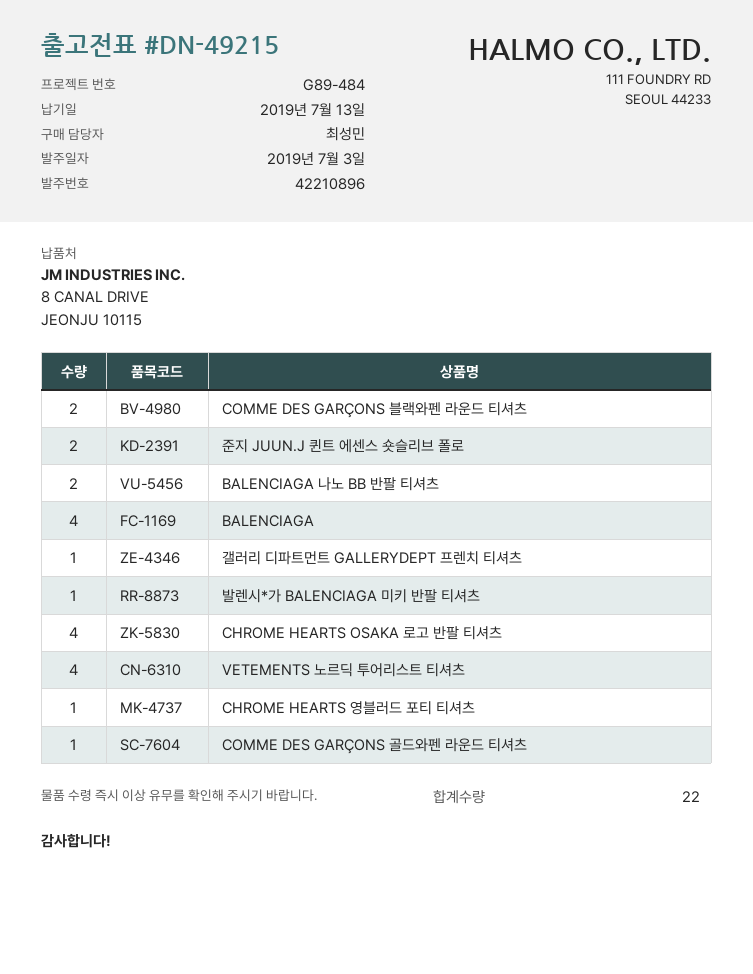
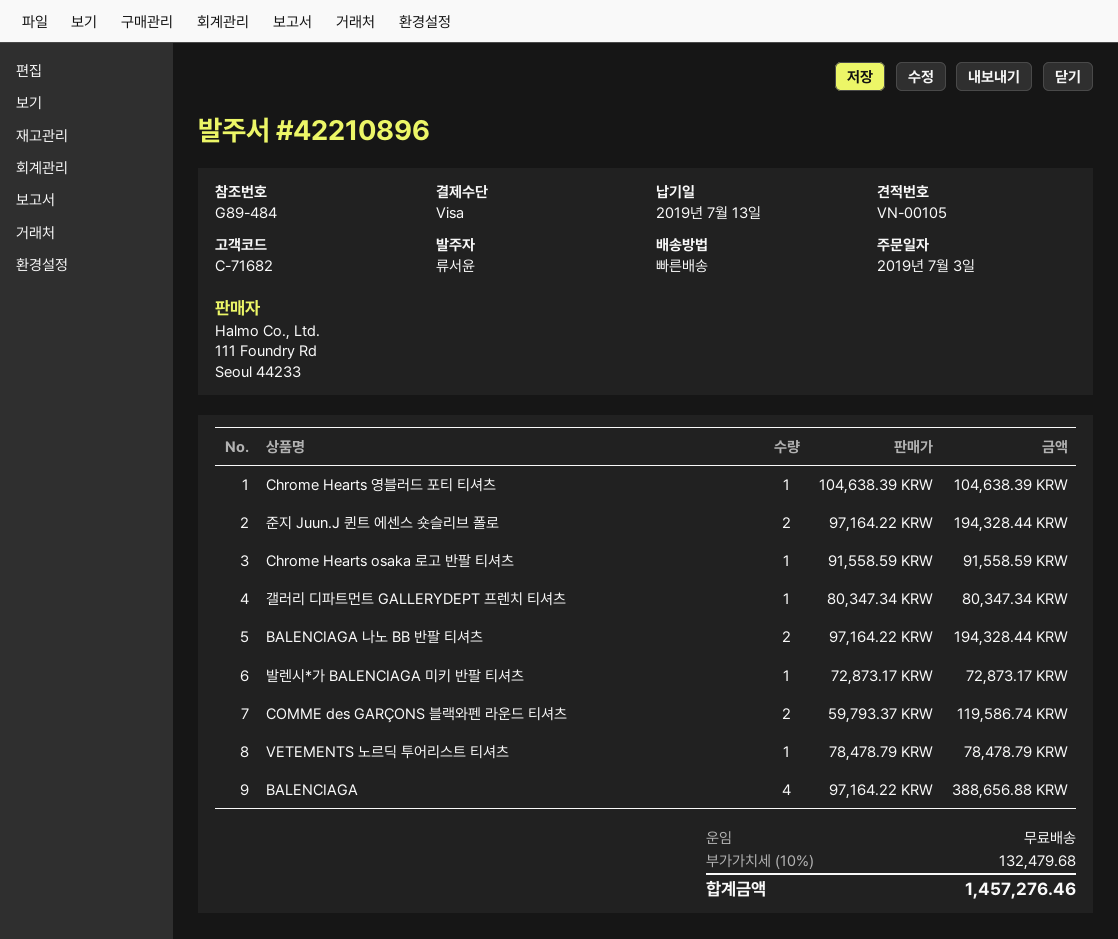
ordered by: 최성민 -> 류서윤
CHROME HEARTS OSAKA 로고 반팔 티셔츠: 4 -> 1
VETEMENTS 노르딕 투어리스트 티셔츠: 4 -> 1
COMME DES GARÇONS 골드와펜 라운드 티셔츠: 1 -> none

